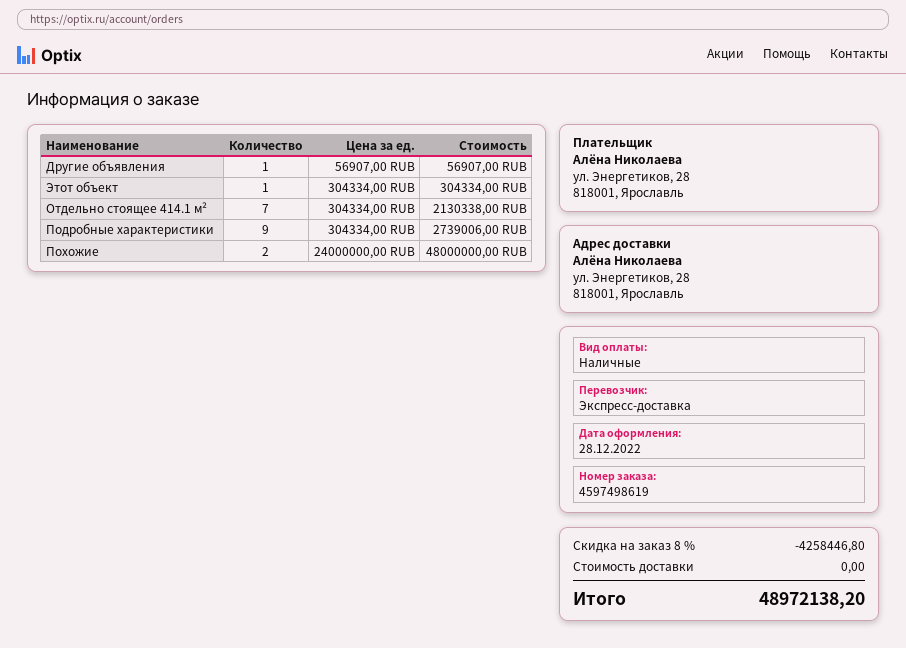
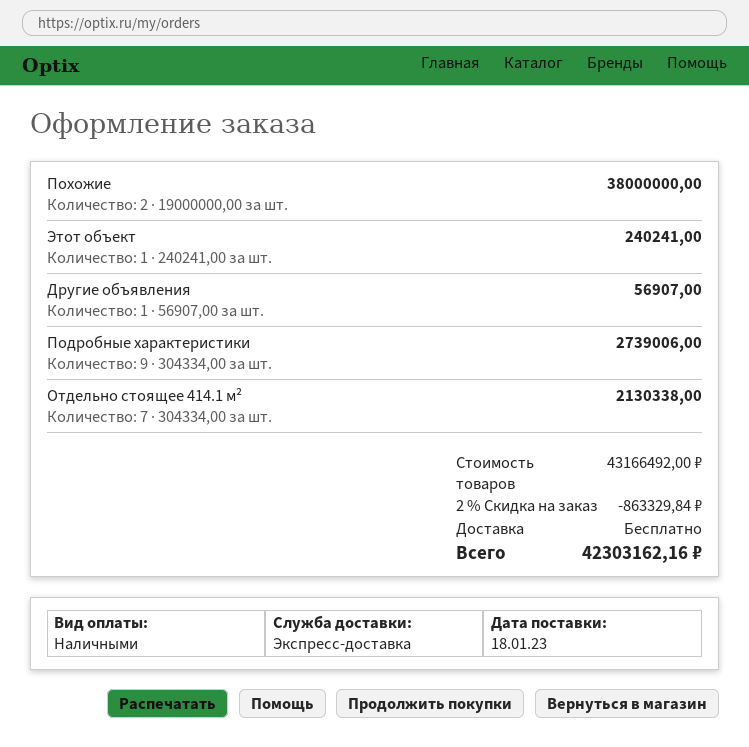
Этот объект: 1 x 304334.00 = 304334.00 -> 1 x 240241.00 = 240241.00
Похожие: 2 x 24000000.00 = 48000000.00 -> 2 x 19000000.00 = 38000000.00
discount: 8% = 4258446.80 -> 2% = 863329.84
total: 48972138.20 -> 42303162.16

